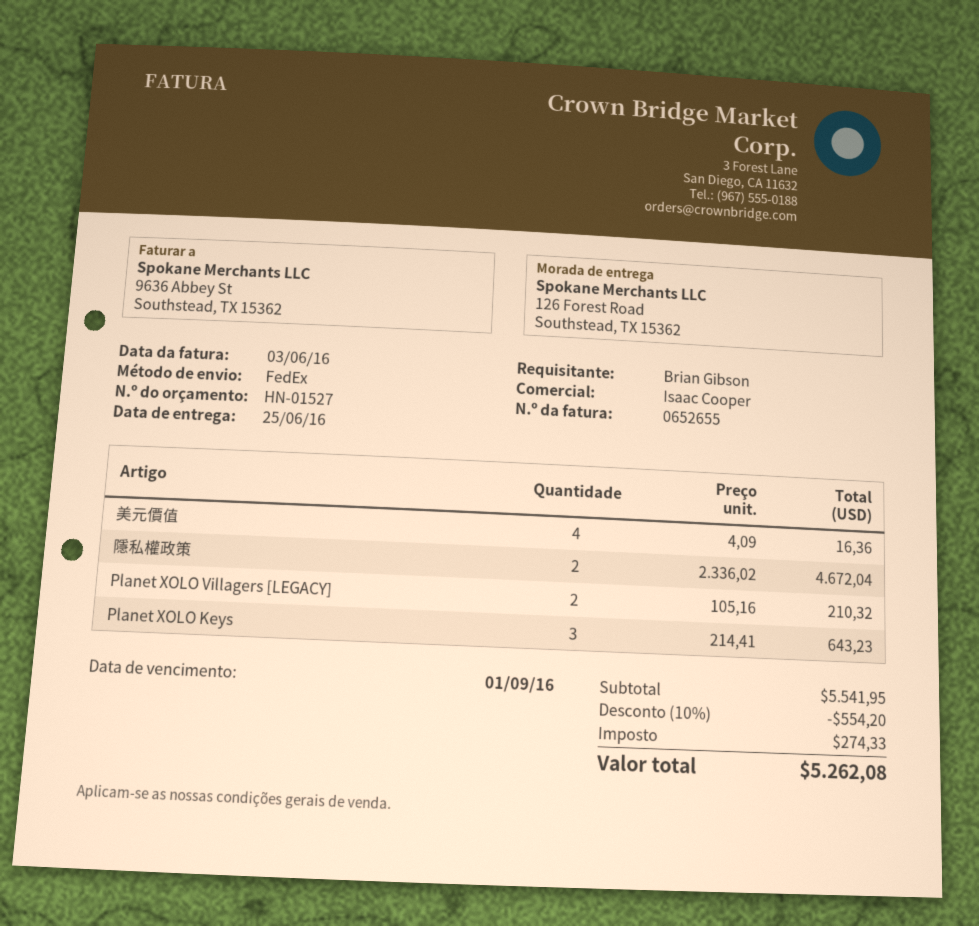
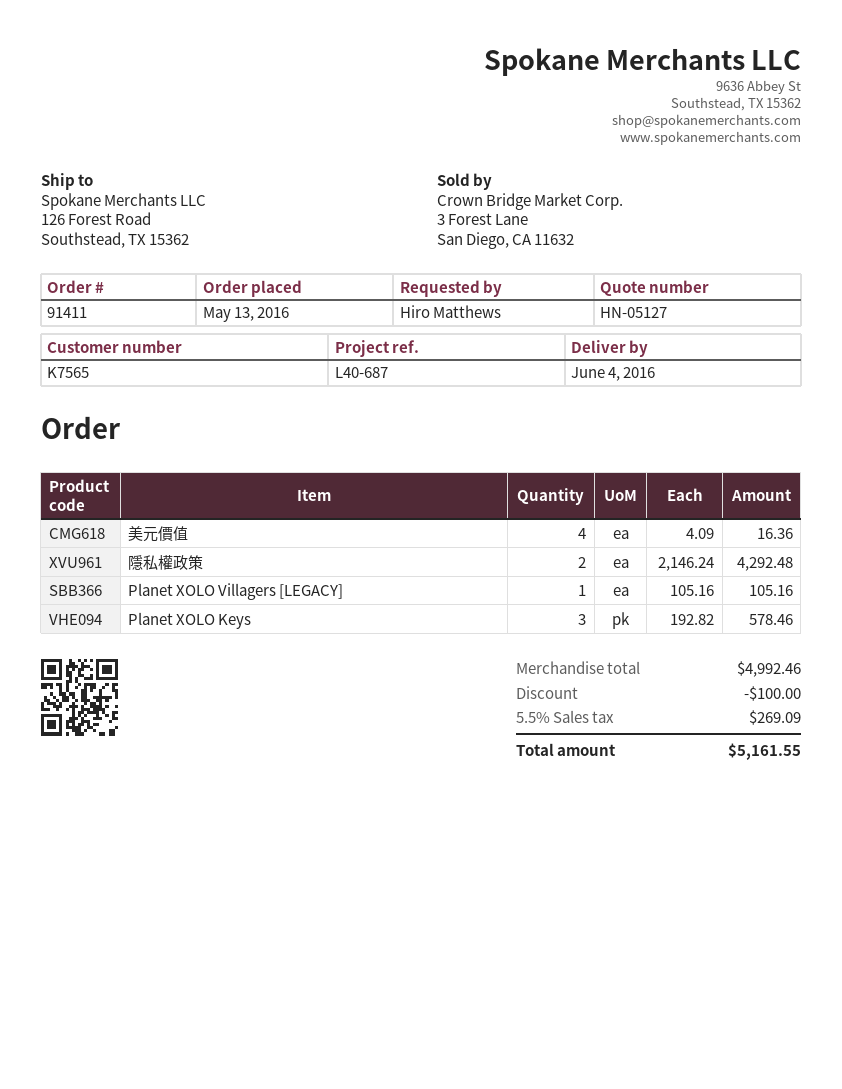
quote number: HN-01527 -> HN-05127
delivery date: 2016-06-25 -> 2016-06-04
ordered by: Brian Gibson -> Hiro Matthews
隱私權政策: 2 x 2336.02 = 4672.04 -> 2 x 2146.24 = 4292.48
Planet XOLO Villagers [LEGACY]: 2 x 105.16 = 210.32 -> 1 x 105.16 = 105.16
Planet XOLO Keys: 3 x 214.41 = 643.23 -> 3 x 192.82 = 578.46
subtotal: 5541.95 -> 4992.46
discount: 554.20 -> 100.00
tax: 274.33 -> 269.09
total: 5262.08 -> 5161.55

